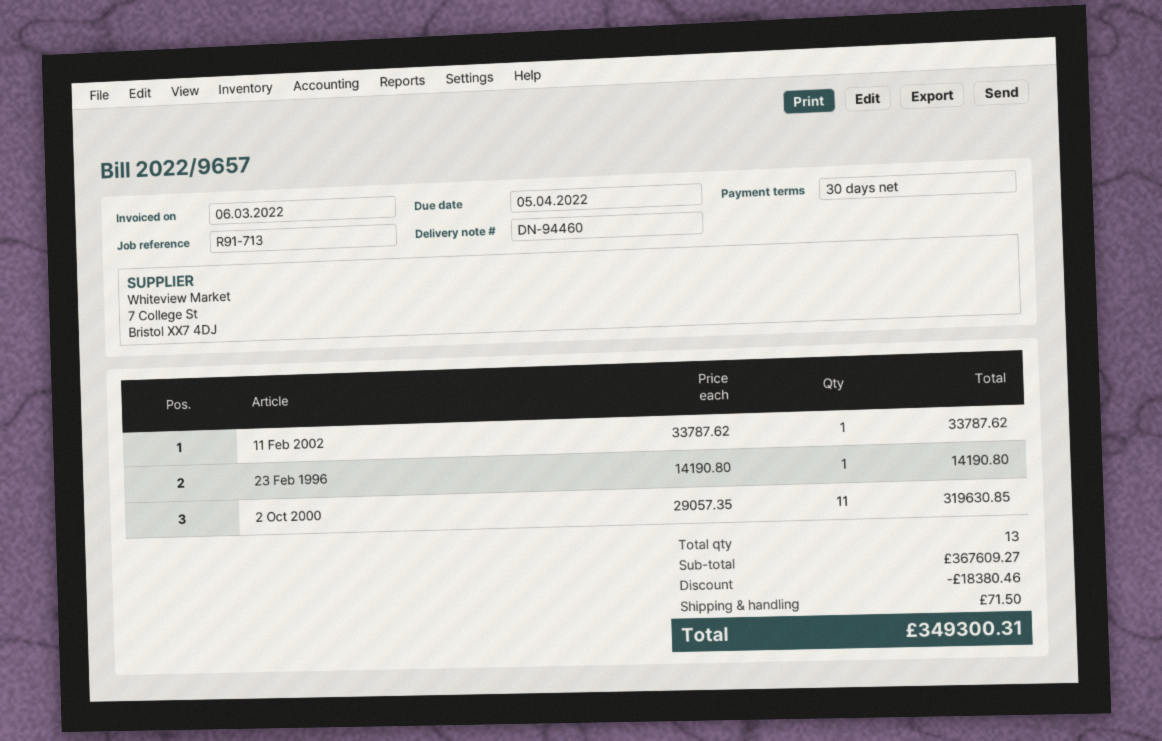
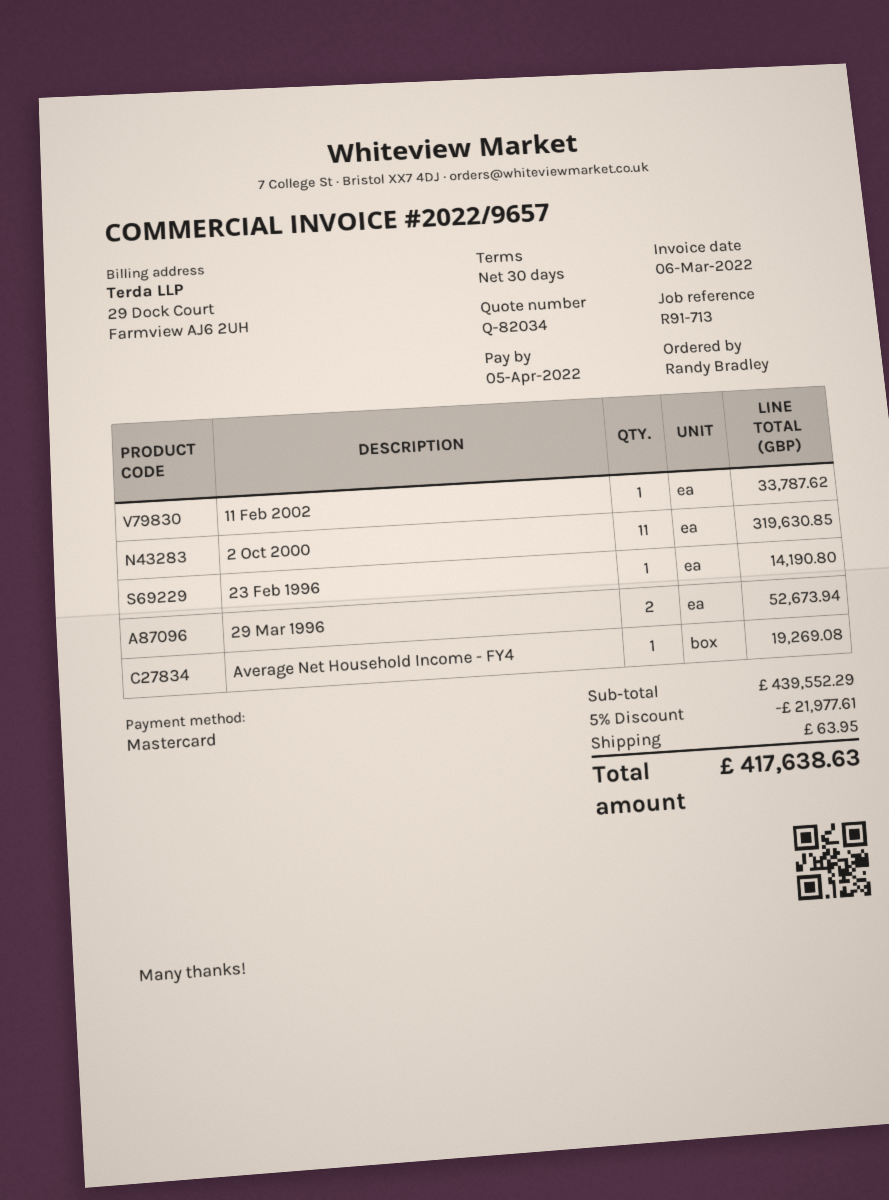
29 Mar 1996: none -> 2 for 52673.94
Average Net Household Income - FY4: none -> 1 for 19269.08
subtotal: 367609.27 -> 439552.29
discount: 18380.46 -> 21977.61
shipping: 71.50 -> 63.95
total: 349300.31 -> 417638.63

